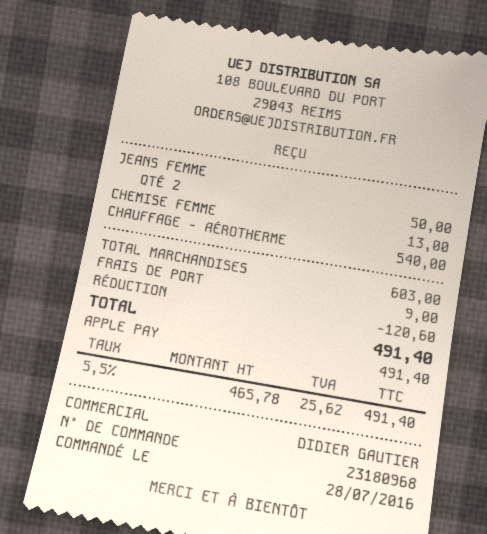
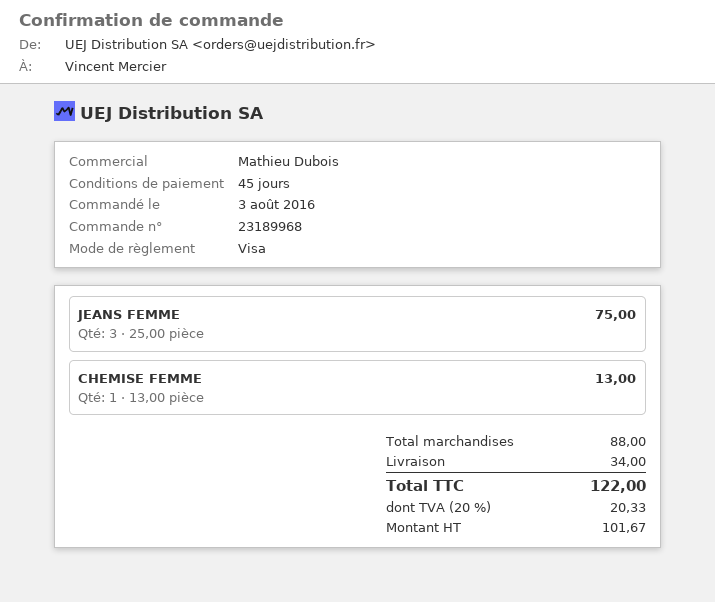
order number: 23180968 -> 23189968
order date: 2016-07-28 -> 2016-08-03
sales rep: DIDIER GAUTIER -> Mathieu Dubois
payment method: Apple Pay -> Visa
JEANS FEMME: 2 for 50.00 -> 3 for 75.00
CHAUFFAGE - AÉROTHERME: 1 for 540.00 -> none
subtotal: 603.00 -> 88.00
discount: 120.60 -> none
shipping: 9.00 -> 34.00
net: 465.78 -> 101.67
tax: 5.5% = 25.62 -> 20% = 20.33
total: 491.40 -> 122.00

